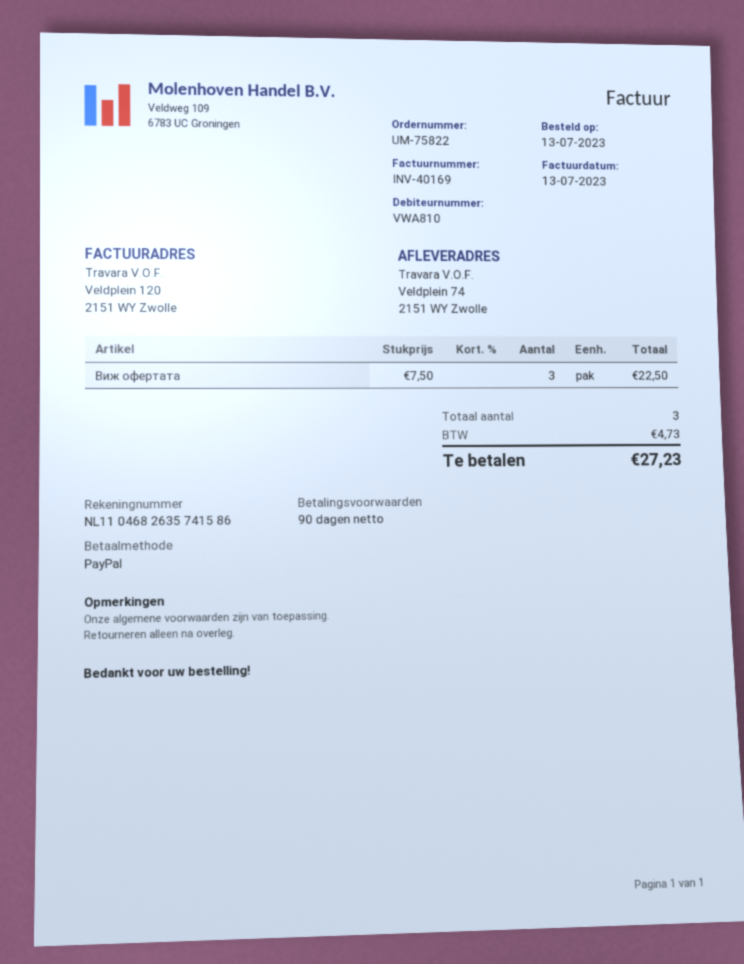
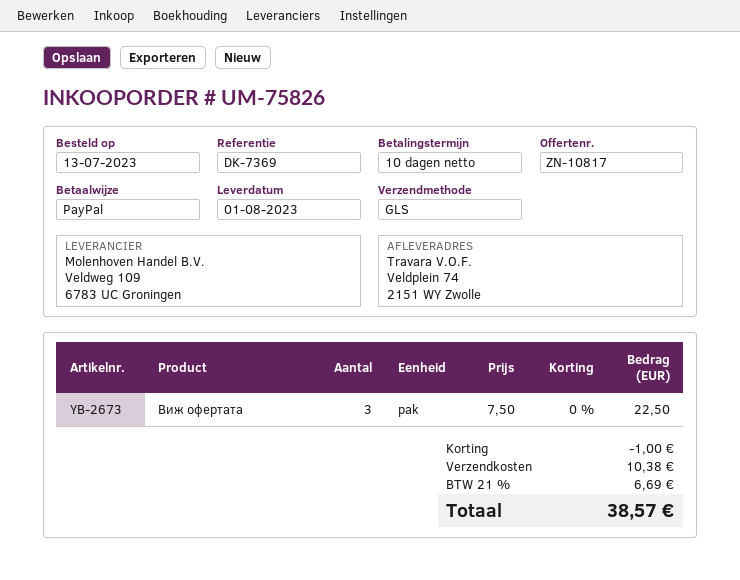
order number: UM-75822 -> UM-75826
payment terms: 90 days -> 10 days
discount: none -> 1.00
shipping: none -> 10.38
tax: 4.73 -> 6.69
total: 27.23 -> 38.57

